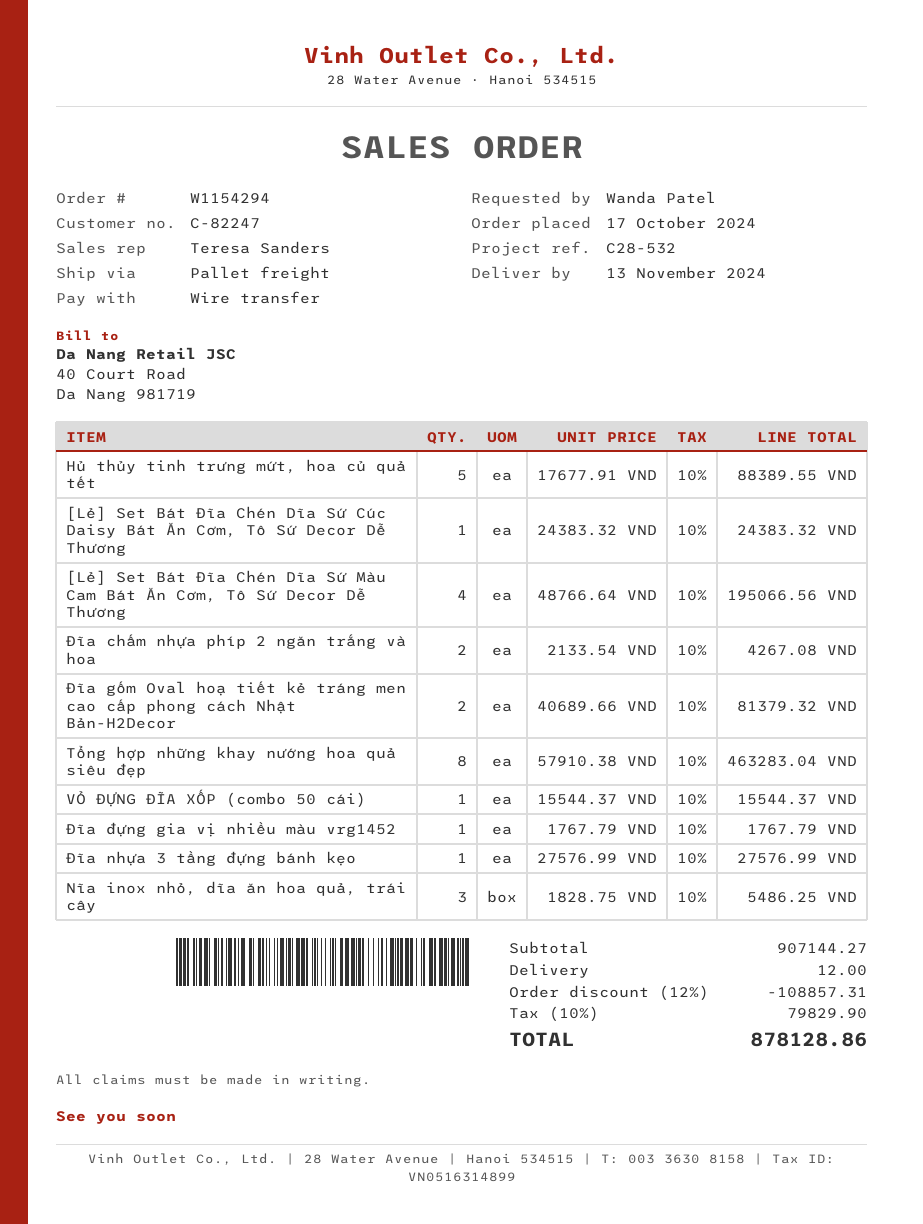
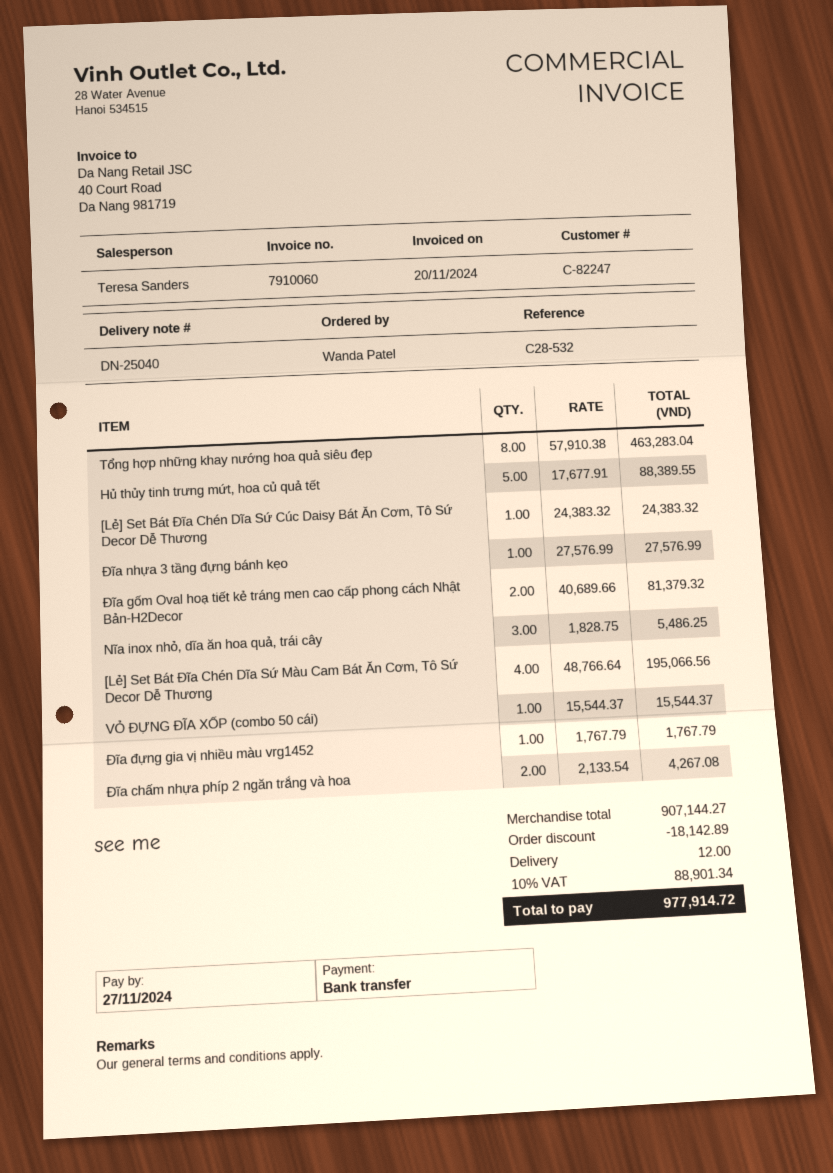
discount: 108857.31 -> 18142.89
tax: 10% = 79829.90 -> 10% = 88901.34
total: 878128.86 -> 977914.72

